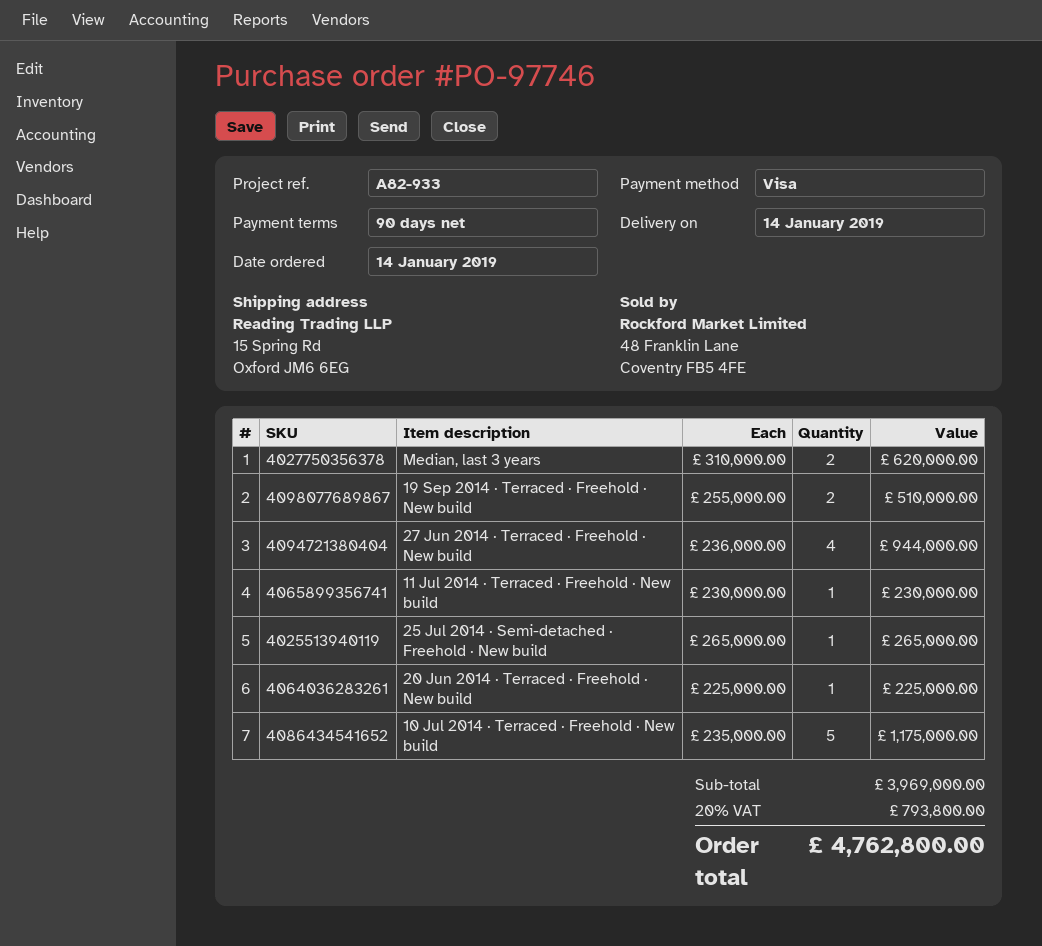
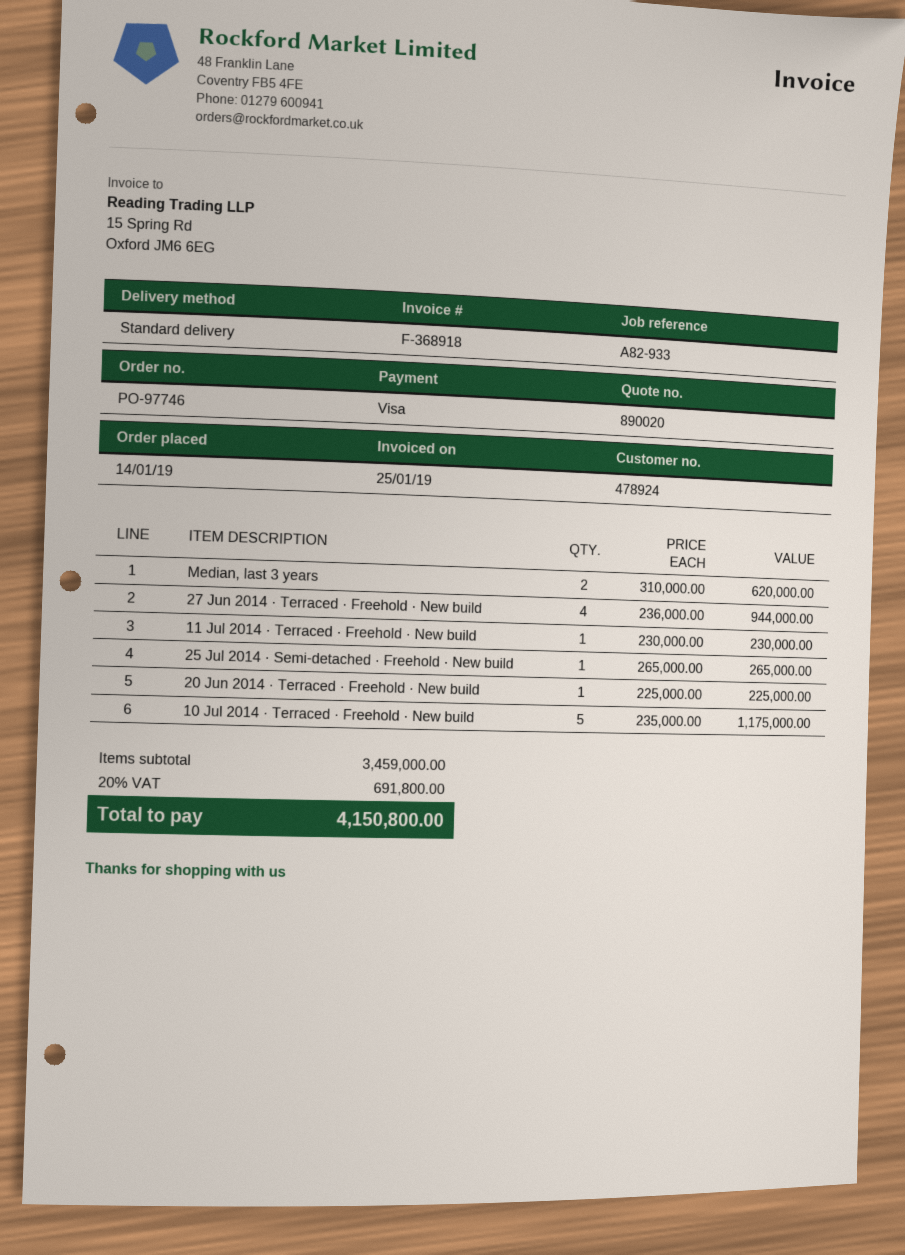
19 Sep 2014 · Terraced · Freehold · New build: 2 x 255000.00 = 510000.00 -> none
subtotal: 3969000.00 -> 3459000.00
tax: 20% = 793800.00 -> 20% = 691800.00
total: 4762800.00 -> 4150800.00

